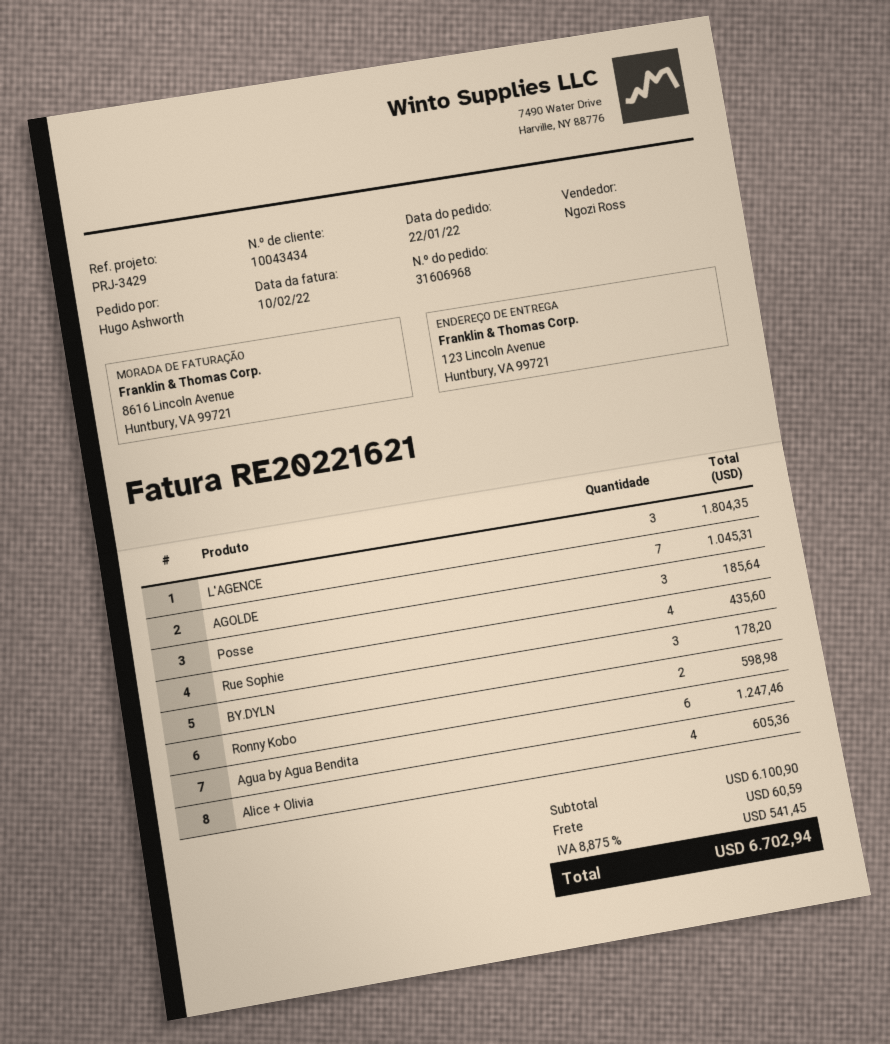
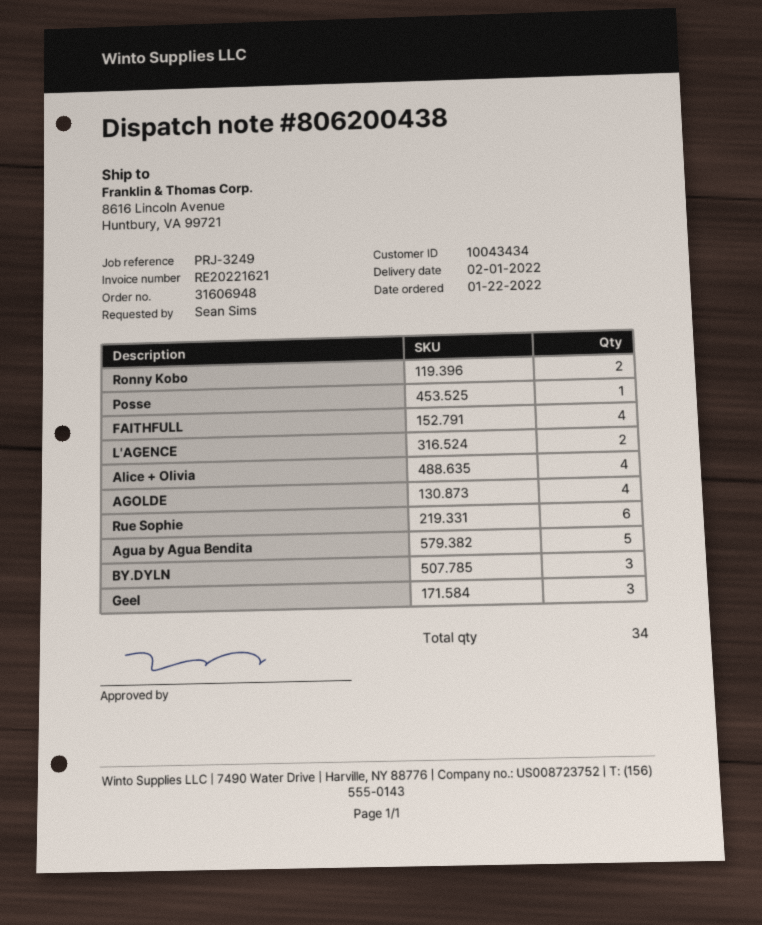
order number: 31606968 -> 31606948
reference: PRJ-3429 -> PRJ-3249
ordered by: Hugo Ashworth -> Sean Sims
ship to: 123 Lincoln Avenue, Huntbury, VA 99721 -> 8616 Lincoln Avenue, Huntbury, VA 99721
L'AGENCE: 3 -> 2
AGOLDE: 7 -> 4
Posse: 3 -> 1
Rue Sophie: 4 -> 6
Agua by Agua Bendita: 6 -> 5
FAITHFULL: none -> 4
Geel: none -> 3

